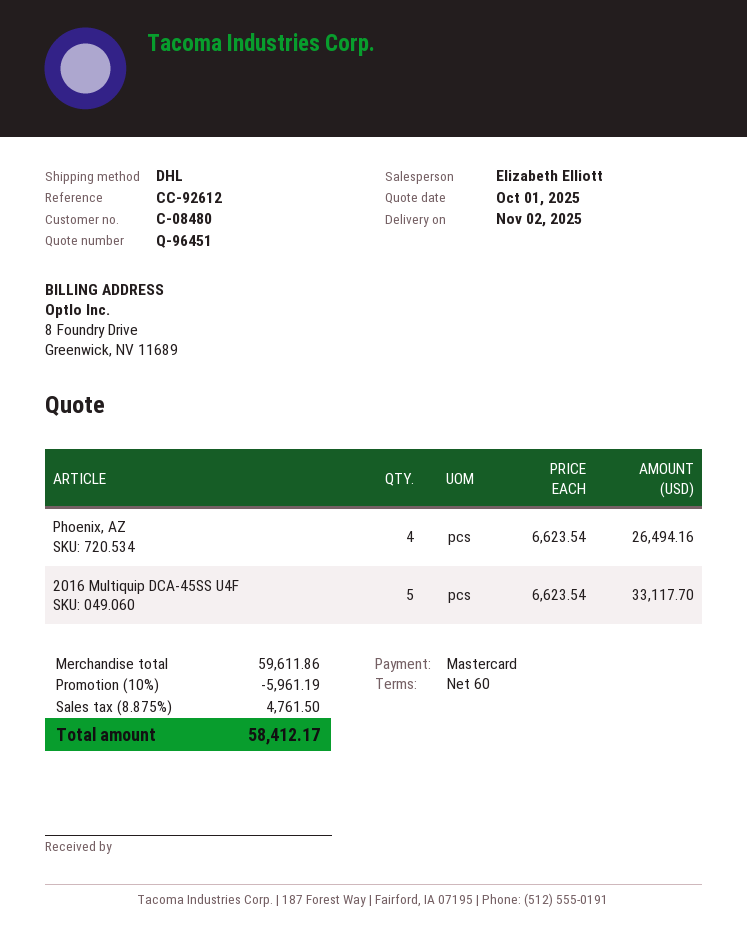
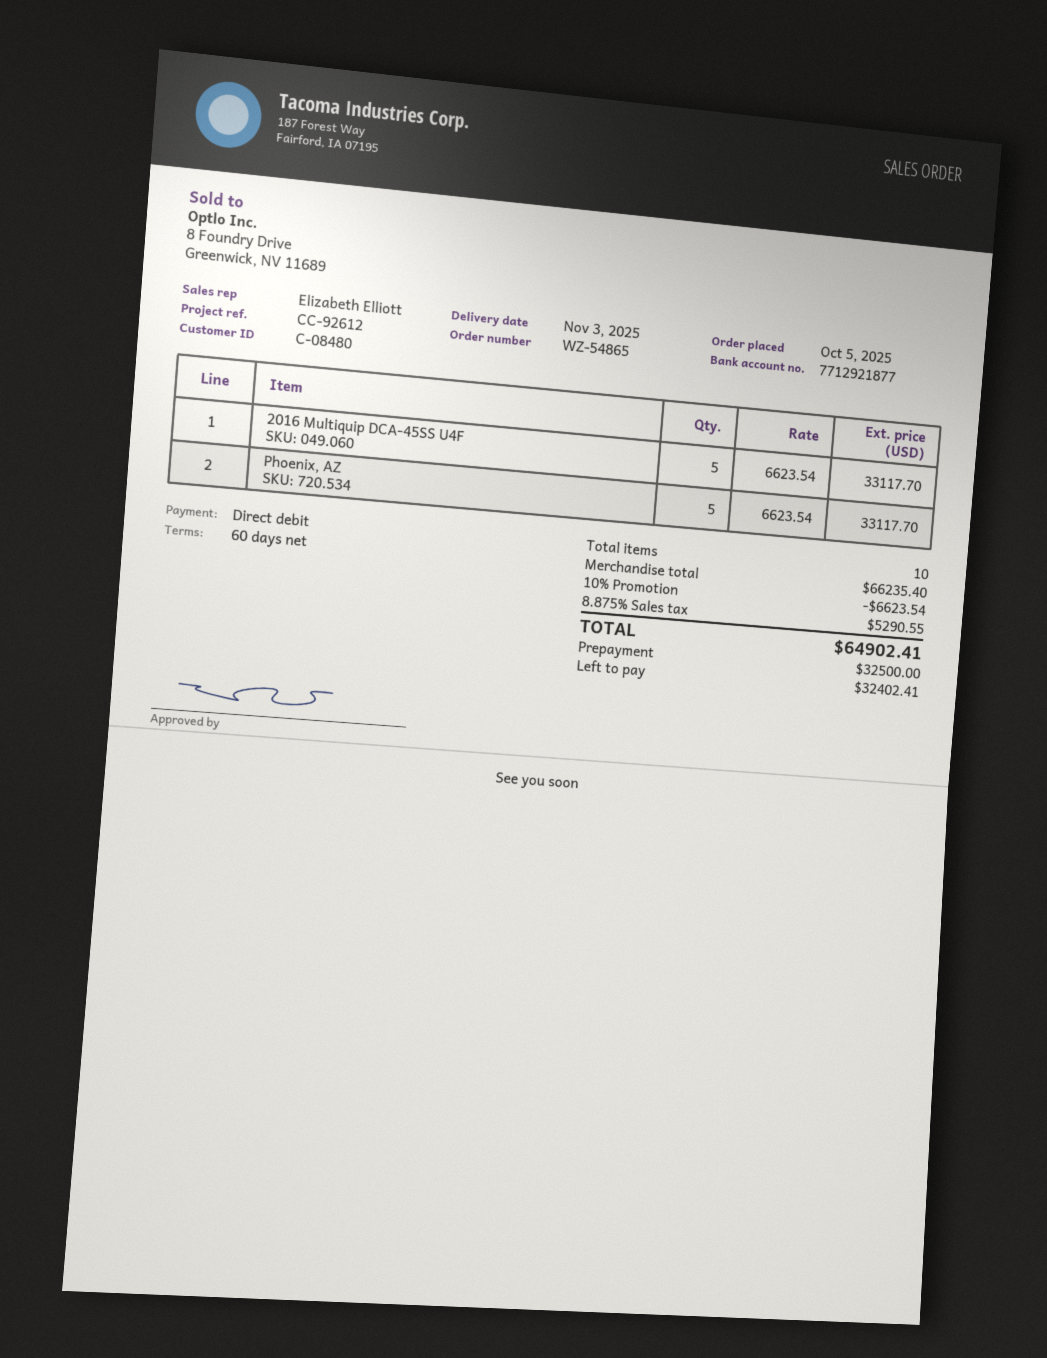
delivery date: 2025-11-02 -> 2025-11-03
payment method: Mastercard -> direct debit
Phoenix, AZ: 4 x 6623.54 = 26494.16 -> 5 x 6623.54 = 33117.70
subtotal: 59611.86 -> 66235.40
discount: 10% = 5961.19 -> 10% = 6623.54
tax: 8.875% = 4761.50 -> 8.875% = 5290.55
total: 58412.17 -> 64902.41

